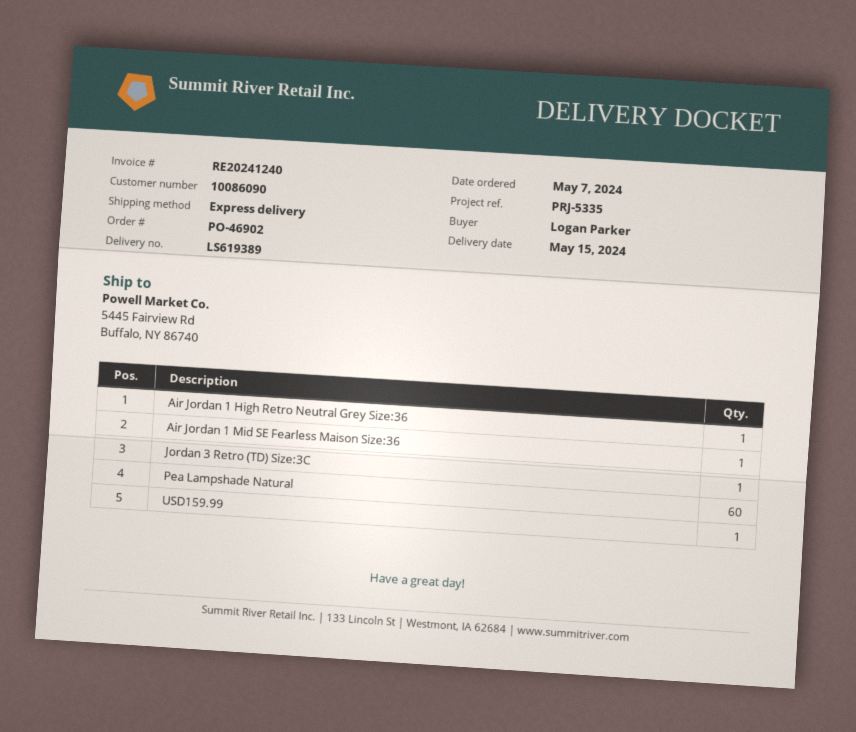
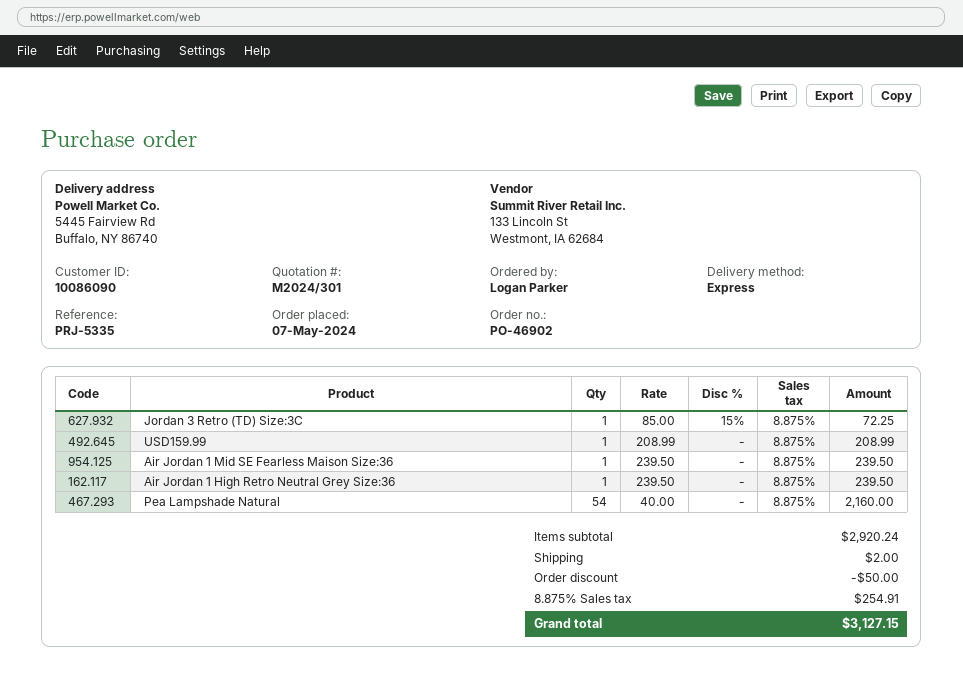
Pea Lampshade Natural: 60 -> 54

